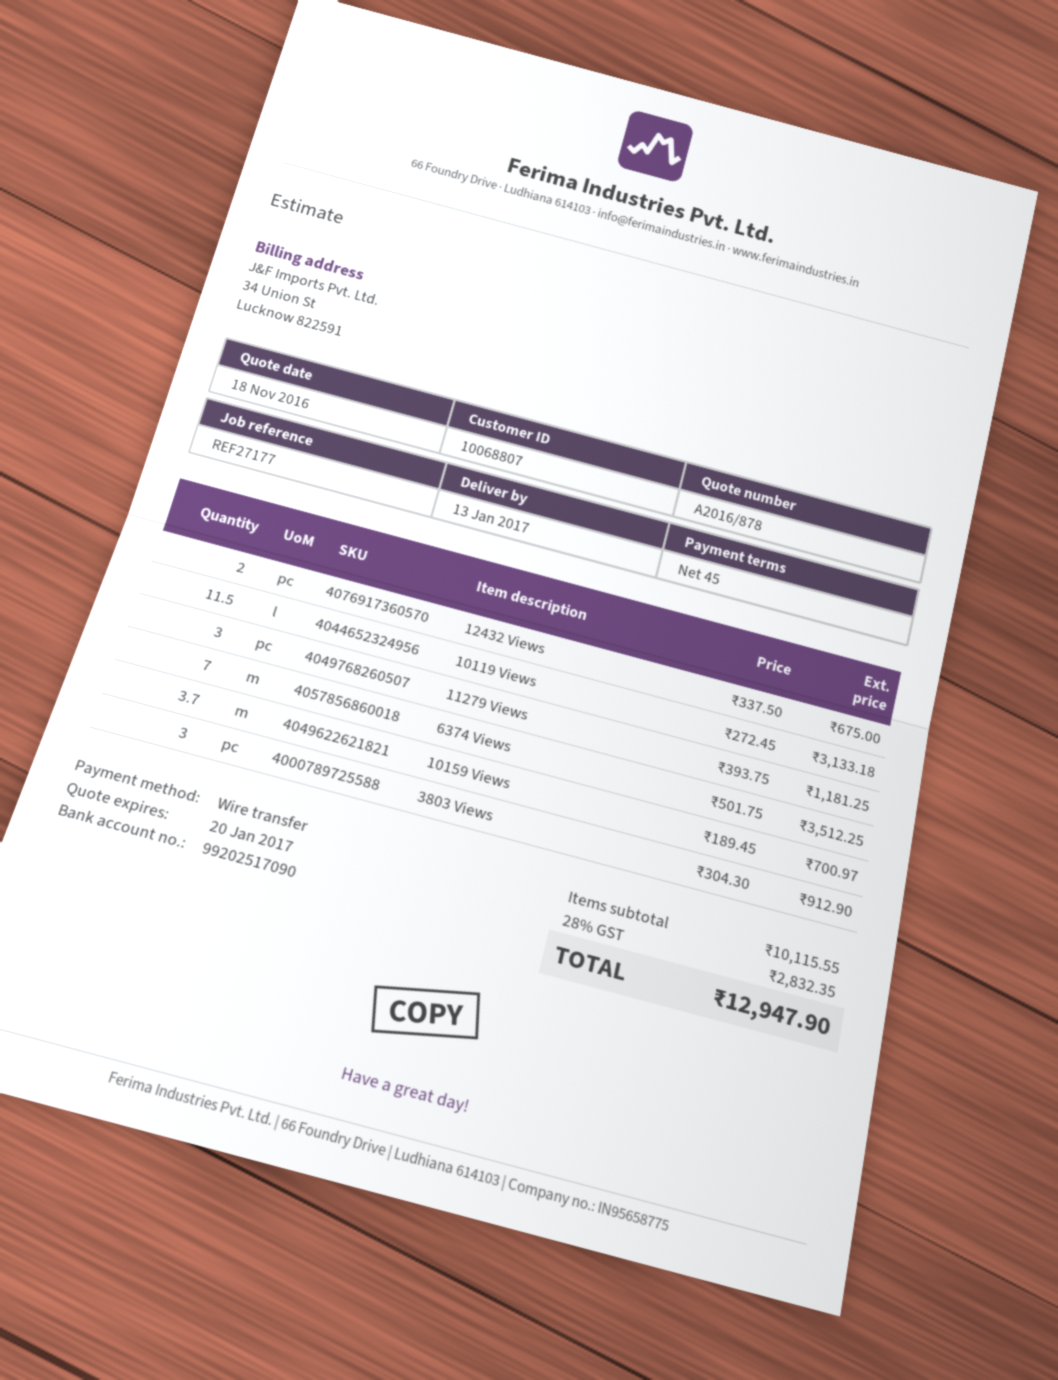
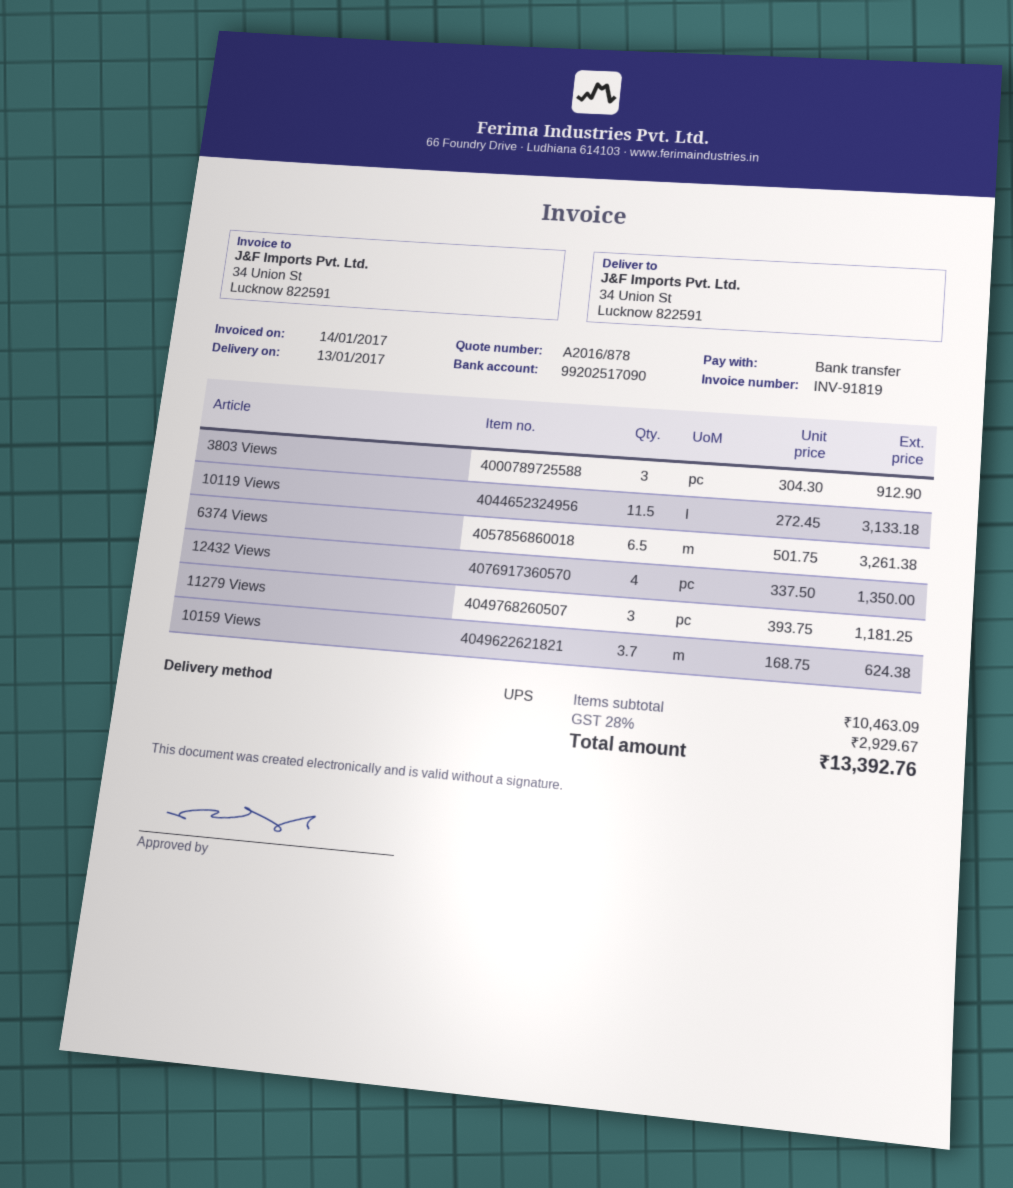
12432 Views: 2 x 337.50 = 675.00 -> 4 x 337.50 = 1350.00
6374 Views: 7 x 501.75 = 3512.25 -> 6.5 x 501.75 = 3261.38
10159 Views: 3.7 x 189.45 = 700.97 -> 3.7 x 168.75 = 624.38
subtotal: 10115.55 -> 10463.09
tax: 28% = 2832.35 -> 28% = 2929.67
total: 12947.90 -> 13392.76

